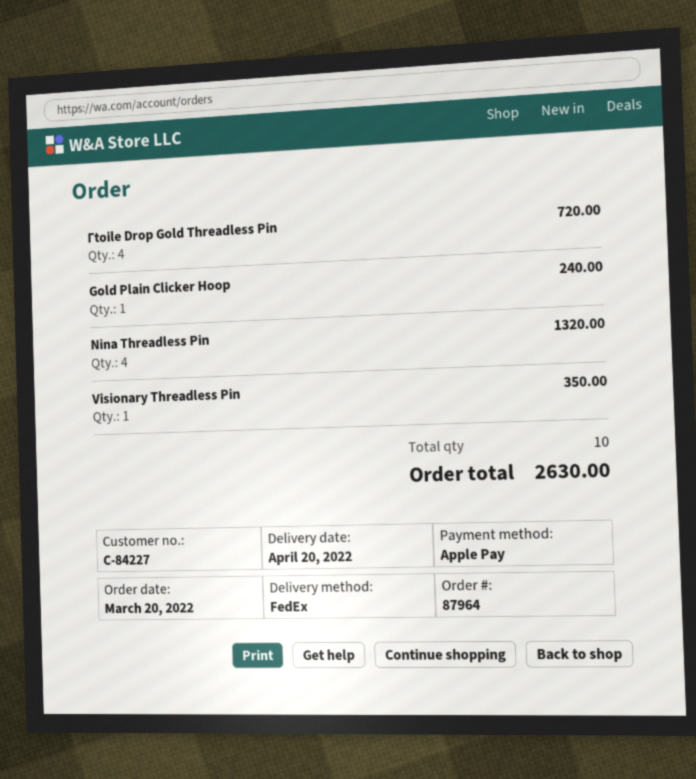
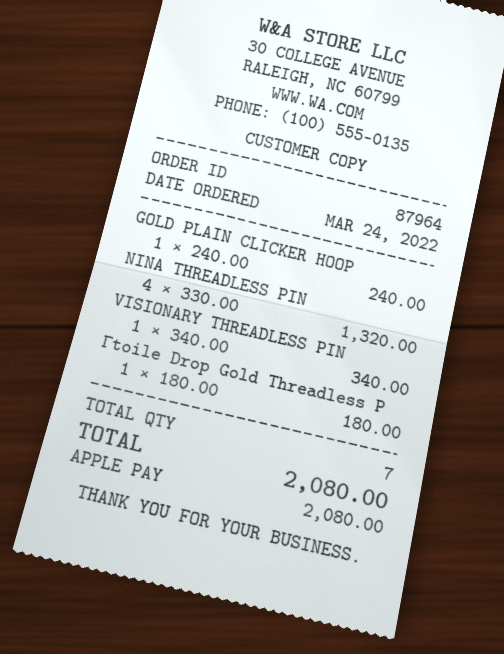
order date: 2022-03-20 -> 2022-03-24
Γtoile Drop Gold Threadless Pin: 4 for 720.00 -> 1 for 180.00
Visionary Threadless Pin: 1 for 350.00 -> 1 for 340.00
total quantity: 10 -> 7
total: 2630.00 -> 2080.00

